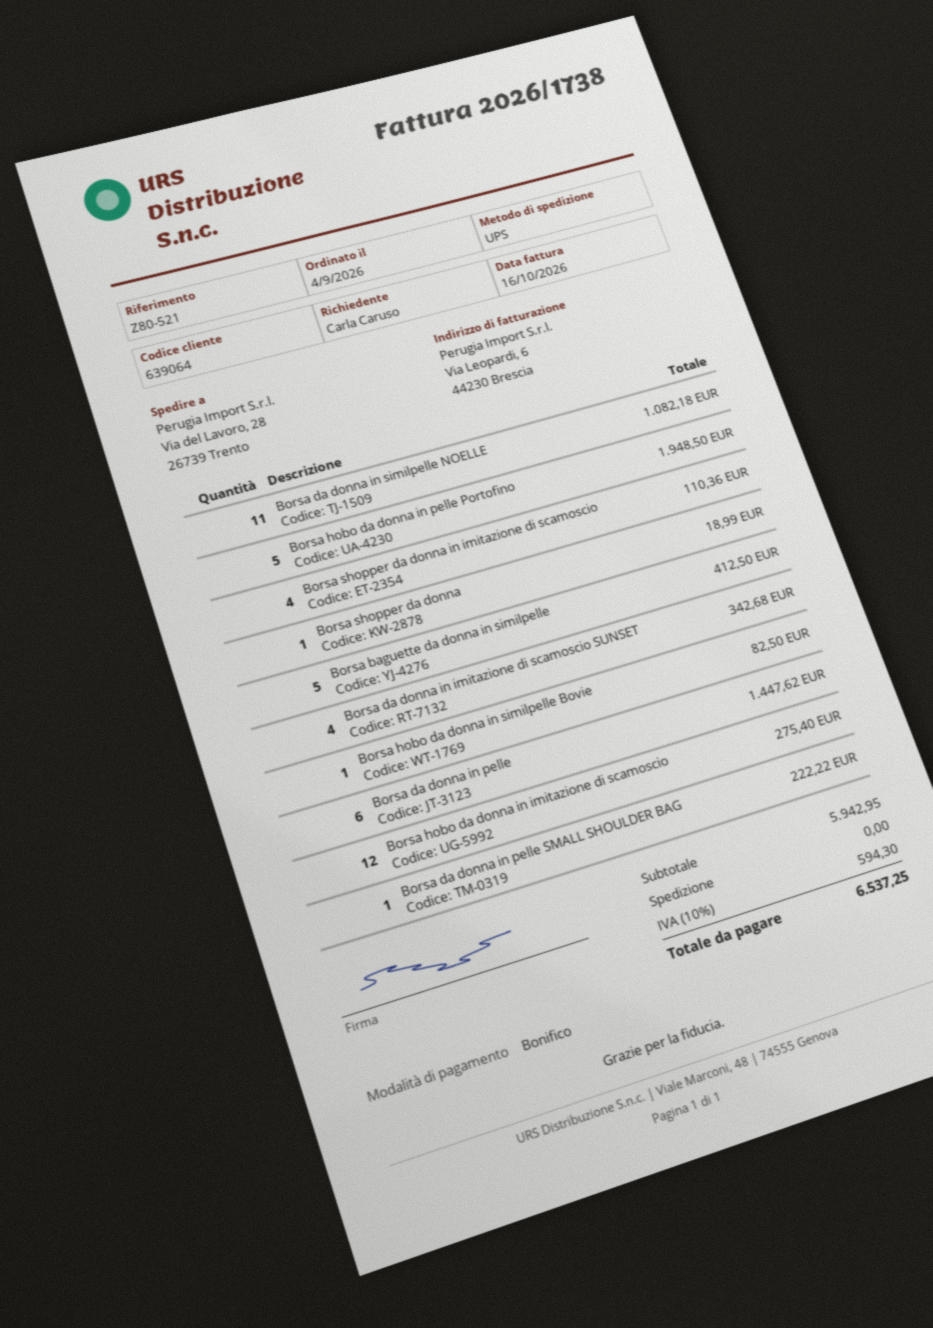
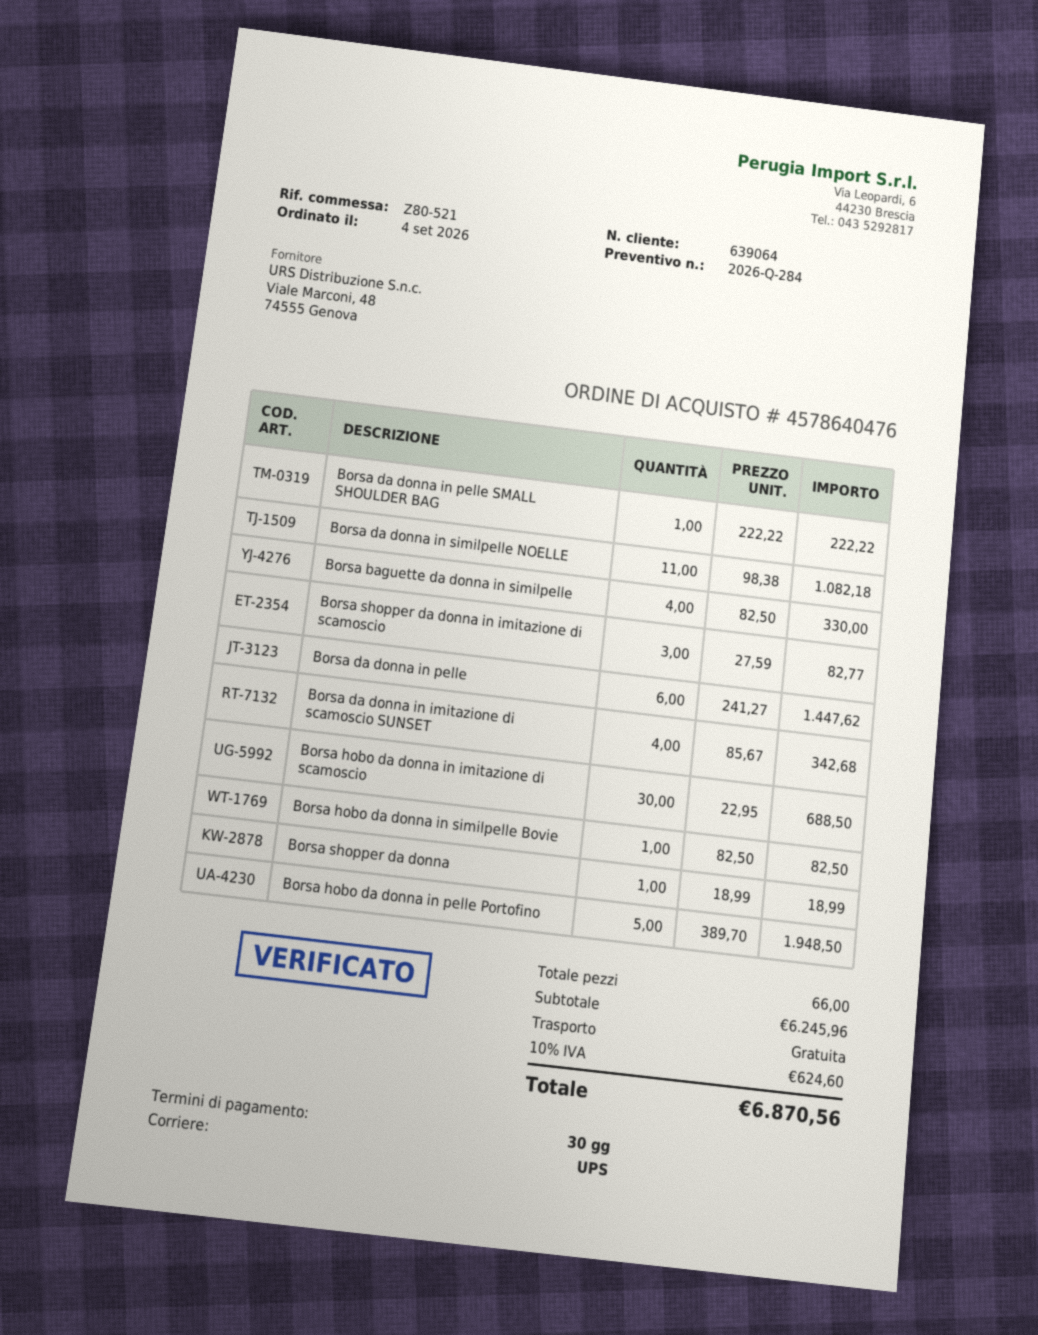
Borsa shopper da donna in imitazione di scamoscio: 4 for 110.36 -> 3 for 82.77
Borsa baguette da donna in similpelle: 5 for 412.50 -> 4 for 330.00
Borsa hobo da donna in imitazione di scamoscio: 12 for 275.40 -> 30 for 688.50
subtotal: 5942.95 -> 6245.96
tax: 10% = 594.30 -> 10% = 624.60
total: 6537.25 -> 6870.56

